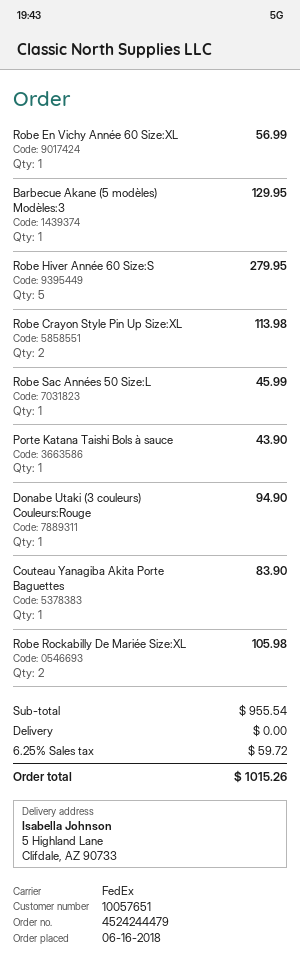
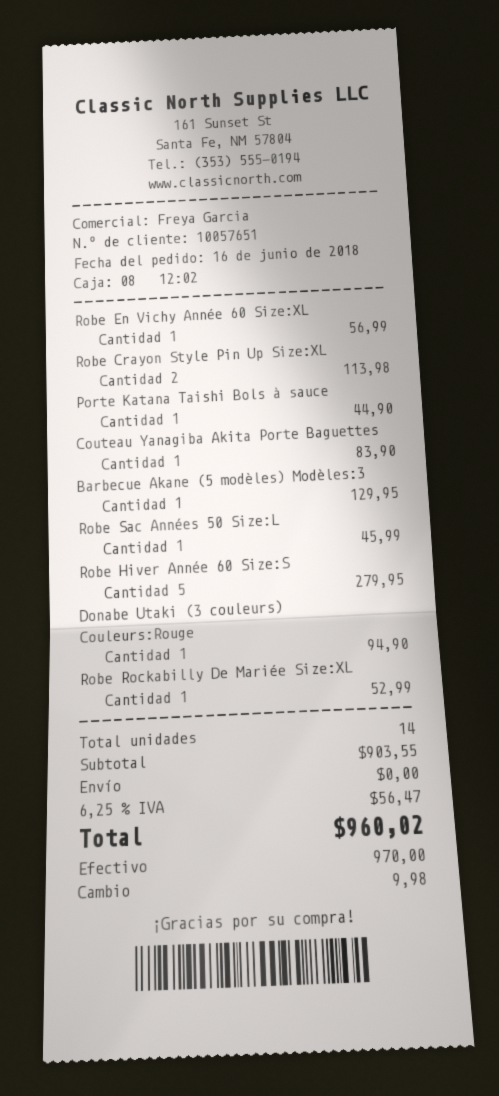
Porte Katana Taishi Bols à sauce: 1 for 43.90 -> 1 for 44.90
Robe Rockabilly De Mariée Size:XL: 2 for 105.98 -> 1 for 52.99
subtotal: 955.54 -> 903.55
tax: 6.25% = 59.72 -> 6.25% = 56.47
total: 1015.26 -> 960.02

